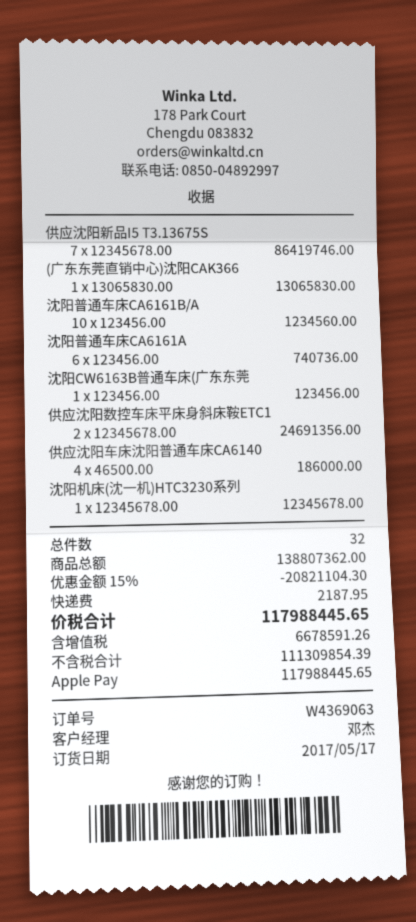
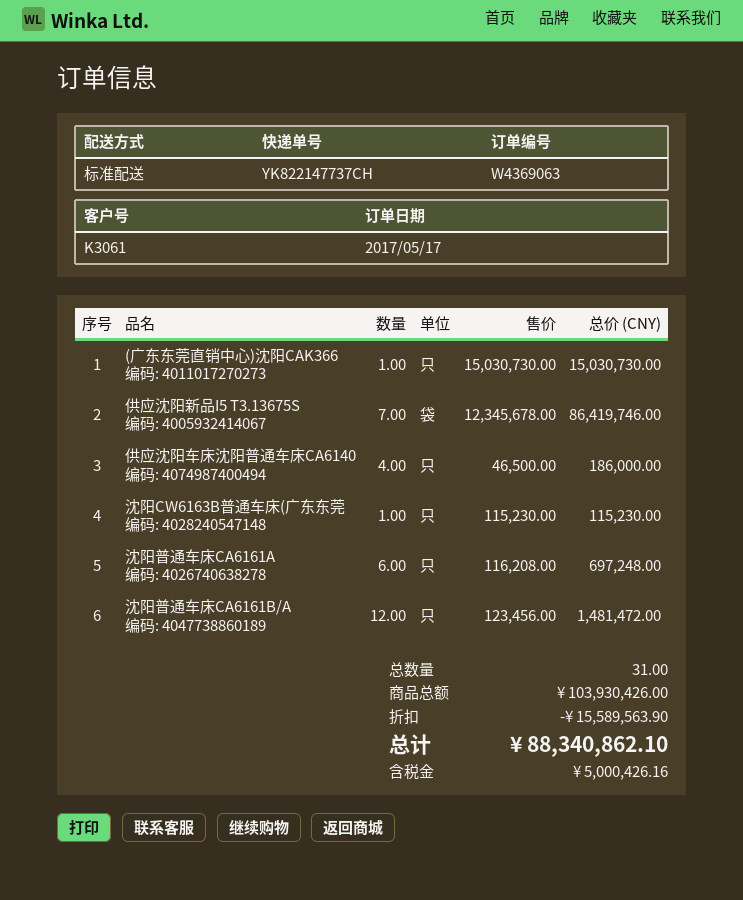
(广东东莞直销中心)沈阳CAK366: 1 x 13065830.00 = 13065830.00 -> 1 x 15030730.00 = 15030730.00
沈阳普通车床CA6161B/A: 10 x 123456.00 = 1234560.00 -> 12 x 123456.00 = 1481472.00
沈阳普通车床CA6161A: 6 x 123456.00 = 740736.00 -> 6 x 116208.00 = 697248.00
沈阳CW6163B普通车床(广东东莞: 1 x 123456.00 = 123456.00 -> 1 x 115230.00 = 115230.00
供应沈阳数控车床平床身斜床鞍ETC1: 2 x 12345678.00 = 24691356.00 -> none
沈阳机床(沈一机)HTC3230系列: 1 x 12345678.00 = 12345678.00 -> none
total quantity: 32 -> 31
subtotal: 138807362.00 -> 103930426.00
discount: 20821104.30 -> 15589563.90
shipping: 2187.95 -> none
tax: 6678591.26 -> 5000426.16
total: 117988445.65 -> 88340862.10

